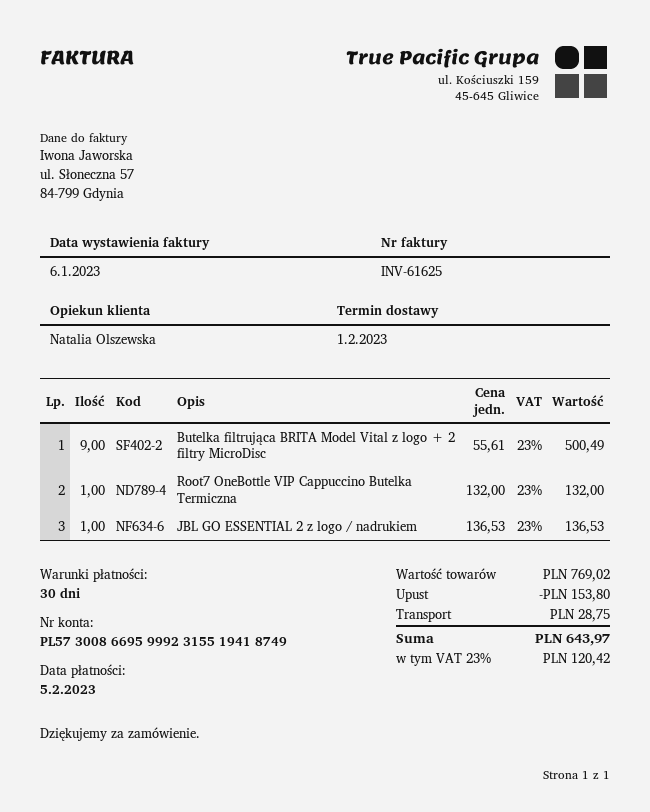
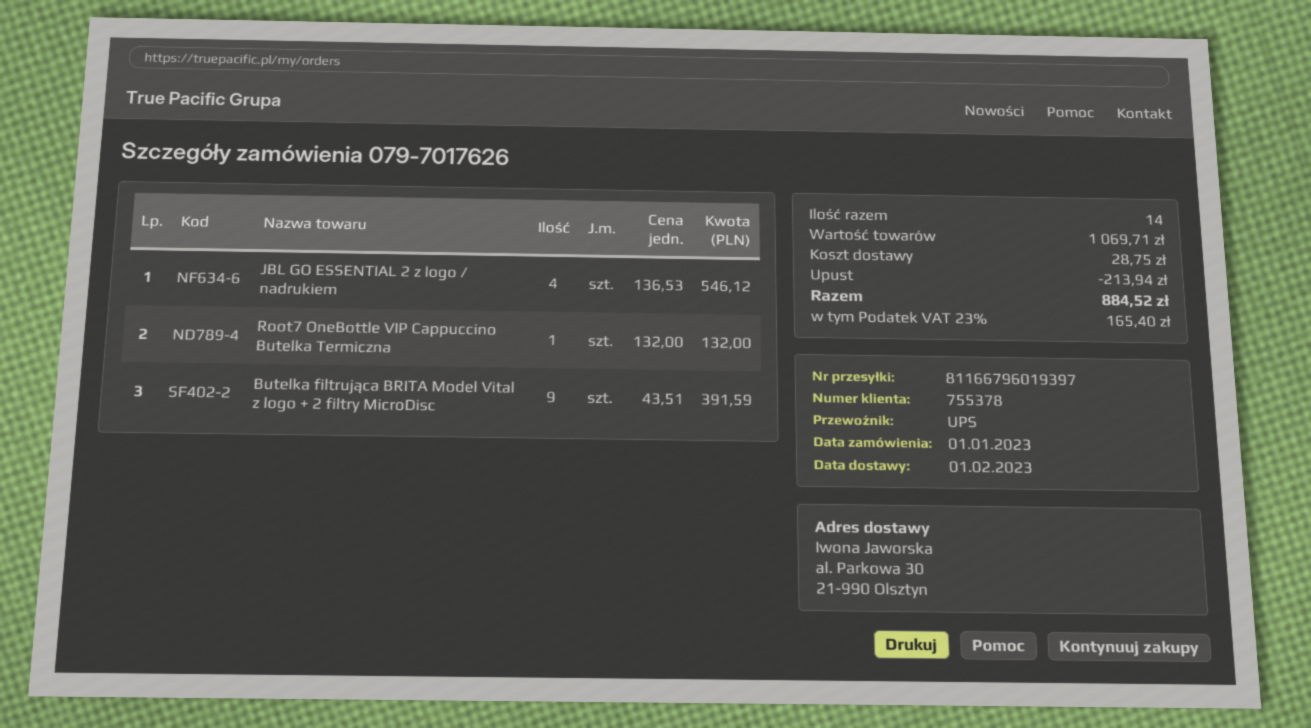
Butelka filtrująca BRITA Model Vital z logo + 2 filtry MicroDisc: 9 x 55.61 = 500.49 -> 9 x 43.51 = 391.59
JBL GO ESSENTIAL 2 z logo / nadrukiem: 1 x 136.53 = 136.53 -> 4 x 136.53 = 546.12
subtotal: 769.02 -> 1069.71
discount: 153.80 -> 213.94
tax: 23% = 120.42 -> 23% = 165.40
total: 643.97 -> 884.52

